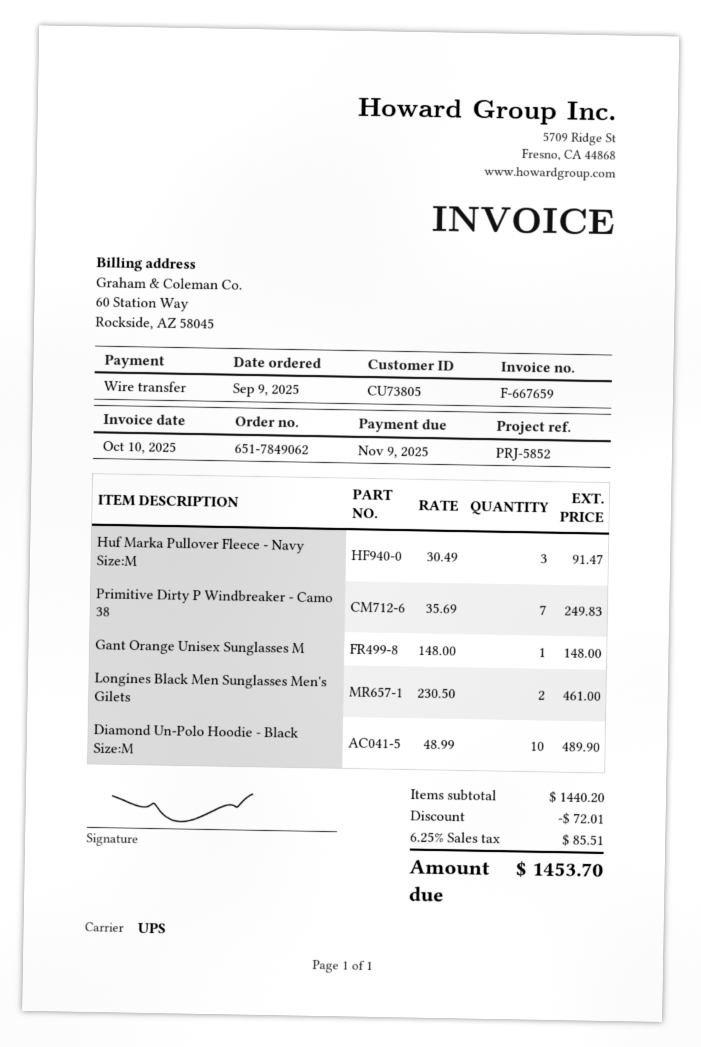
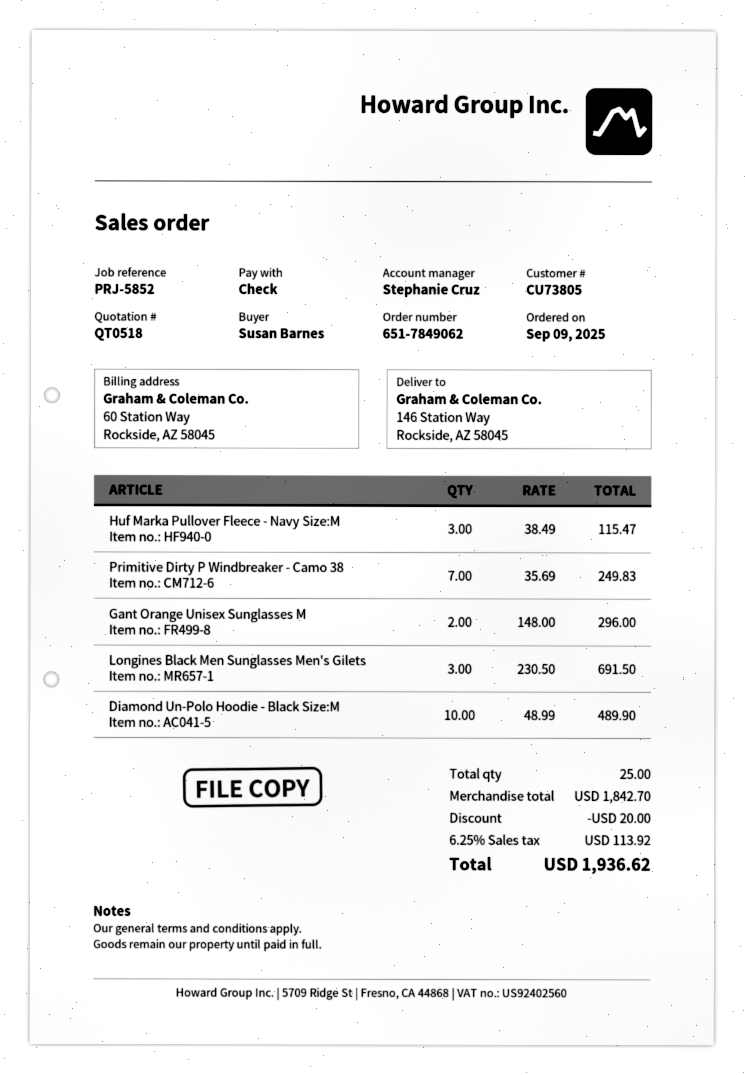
payment method: bank transfer -> cheque
Huf Marka Pullover Fleece - Navy Size:M: 3 x 30.49 = 91.47 -> 3 x 38.49 = 115.47
Gant Orange Unisex Sunglasses M: 1 x 148.00 = 148.00 -> 2 x 148.00 = 296.00
Longines Black Men Sunglasses Men's Gilets: 2 x 230.50 = 461.00 -> 3 x 230.50 = 691.50
subtotal: 1440.20 -> 1842.70
discount: 72.01 -> 20.00
tax: 6.25% = 85.51 -> 6.25% = 113.92
total: 1453.70 -> 1936.62

